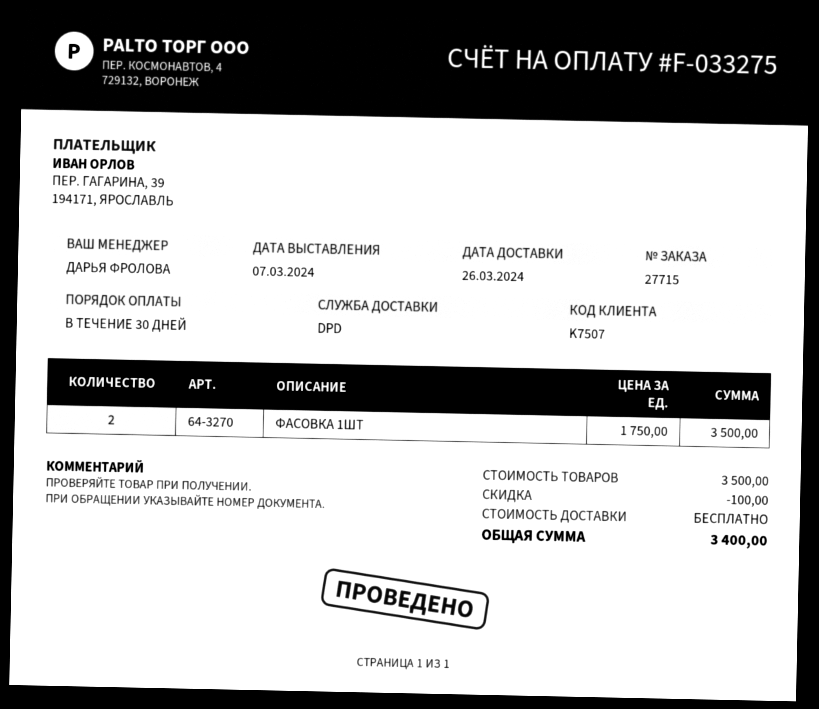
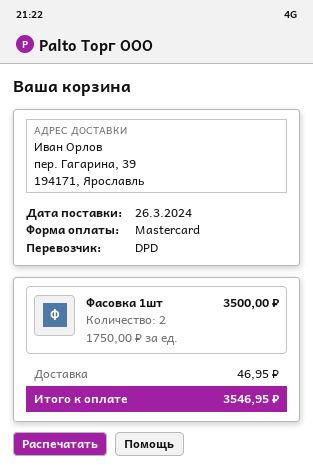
discount: 100.00 -> none
shipping: 0.00 -> 46.95
total: 3400.00 -> 3546.95

